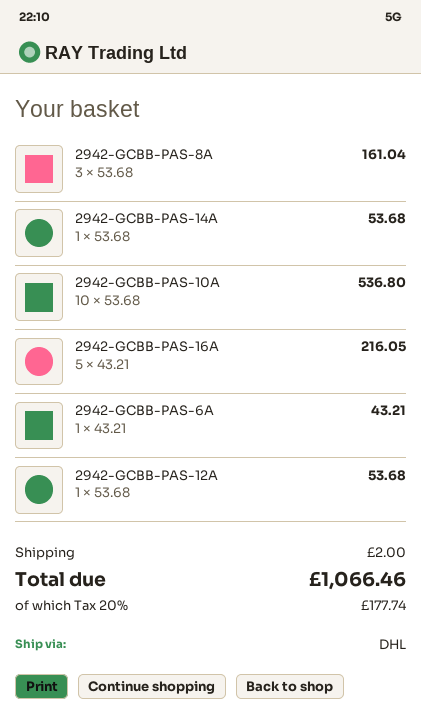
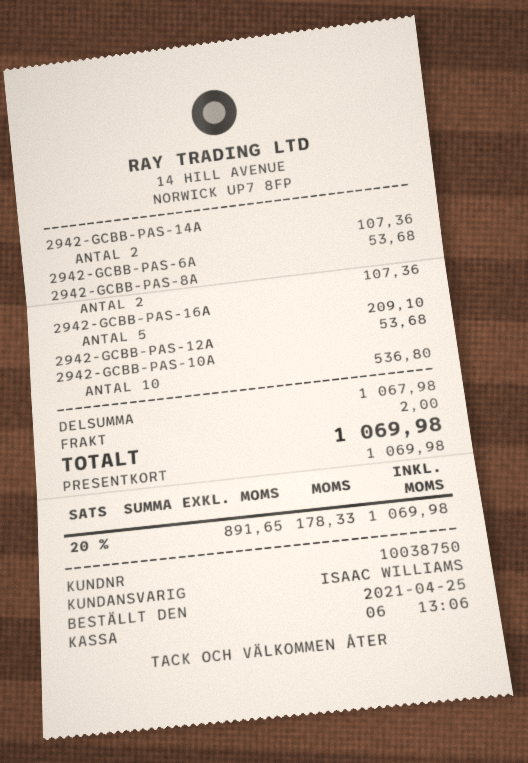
2942-GCBB-PAS-8A: 3 for 161.04 -> 2 for 107.36
2942-GCBB-PAS-14A: 1 for 53.68 -> 2 for 107.36
2942-GCBB-PAS-16A: 5 for 216.05 -> 5 for 209.10
2942-GCBB-PAS-6A: 1 for 43.21 -> 1 for 53.68
tax: 20% = 177.74 -> 20% = 178.33
total: 1066.46 -> 1069.98

